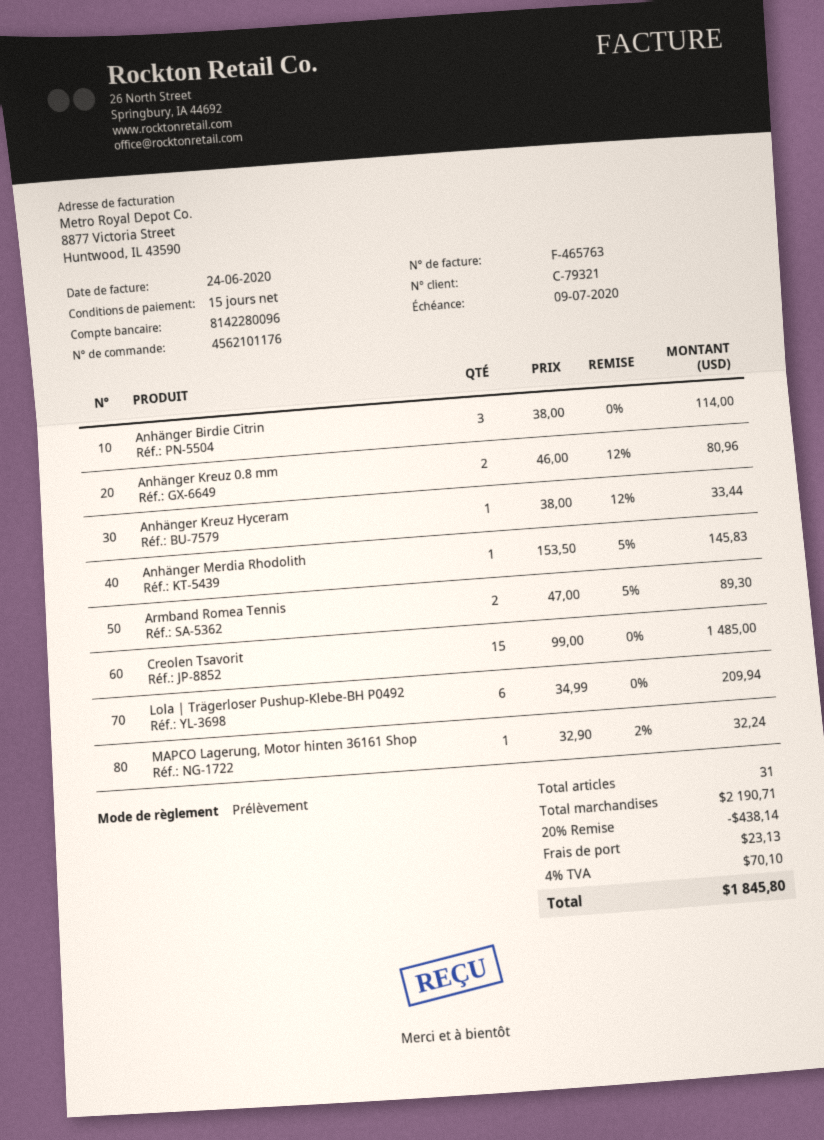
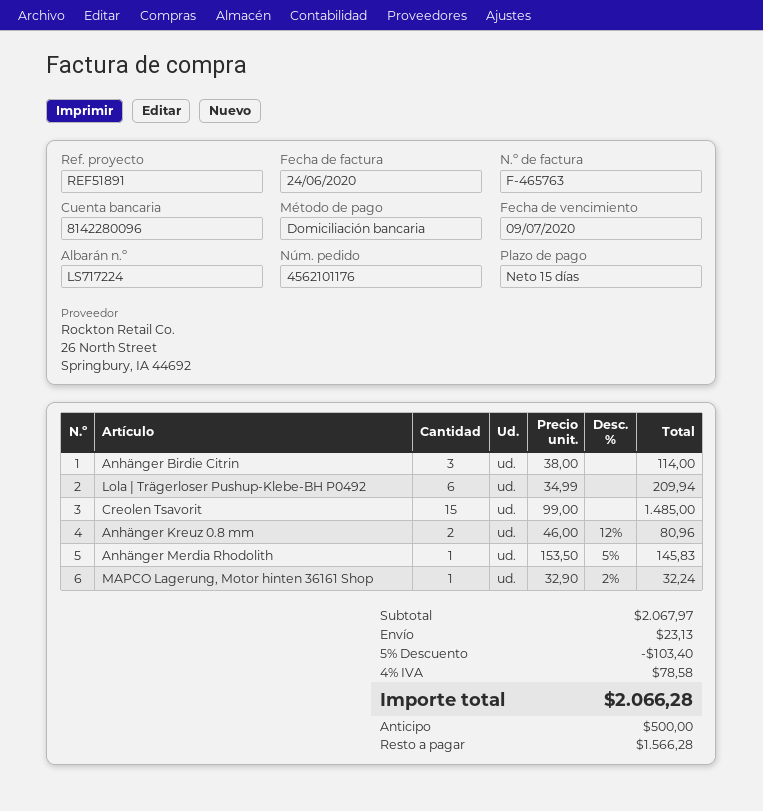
Anhänger Kreuz Hyceram: 1 x 38.00 - 12% = 33.44 -> none
Armband Romea Tennis: 2 x 47.00 - 5% = 89.30 -> none
subtotal: 2190.71 -> 2067.97
discount: 20% = 438.14 -> 5% = 103.40
tax: 4% = 70.10 -> 4% = 78.58
total: 1845.80 -> 2066.28

